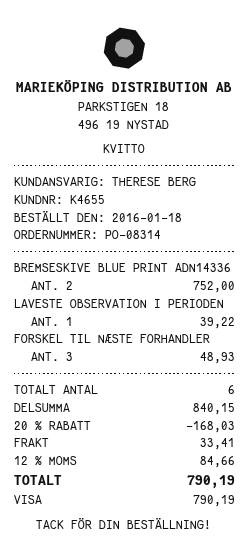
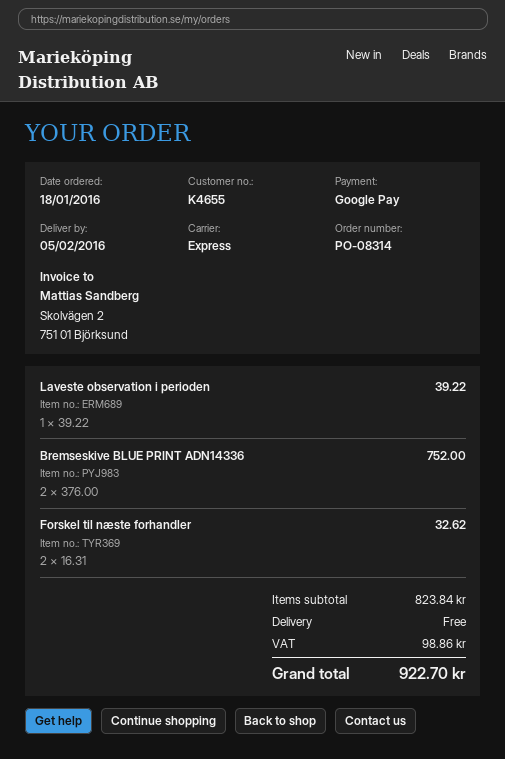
payment method: Visa -> Google Pay
FORSKEL TIL NÆSTE FORHANDLER: 3 for 48.93 -> 2 for 32.62
subtotal: 840.15 -> 823.84
discount: 20% = 168.03 -> none
shipping: 33.41 -> 0.00
tax: 84.66 -> 98.86
total: 790.19 -> 922.70

